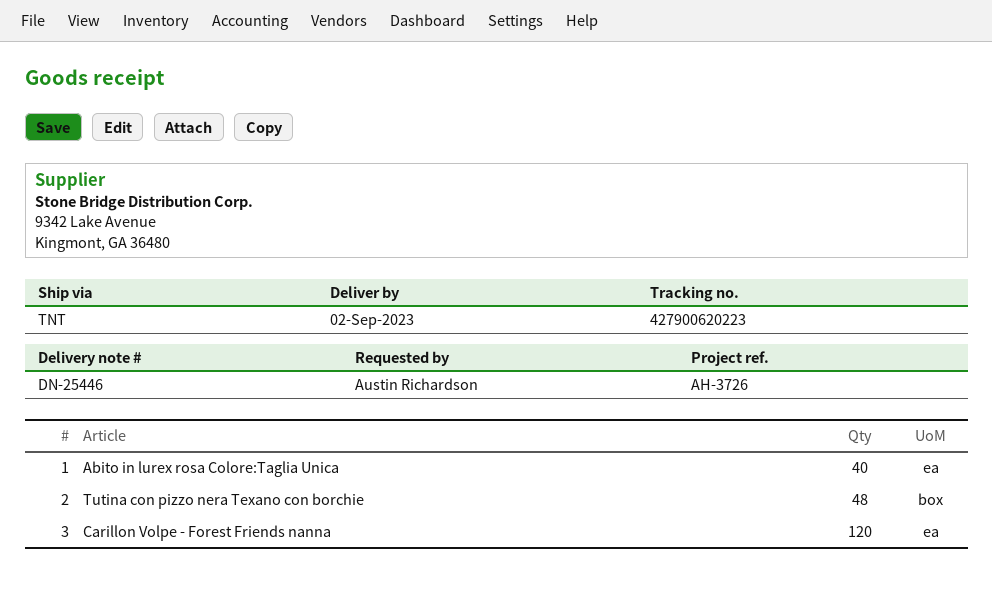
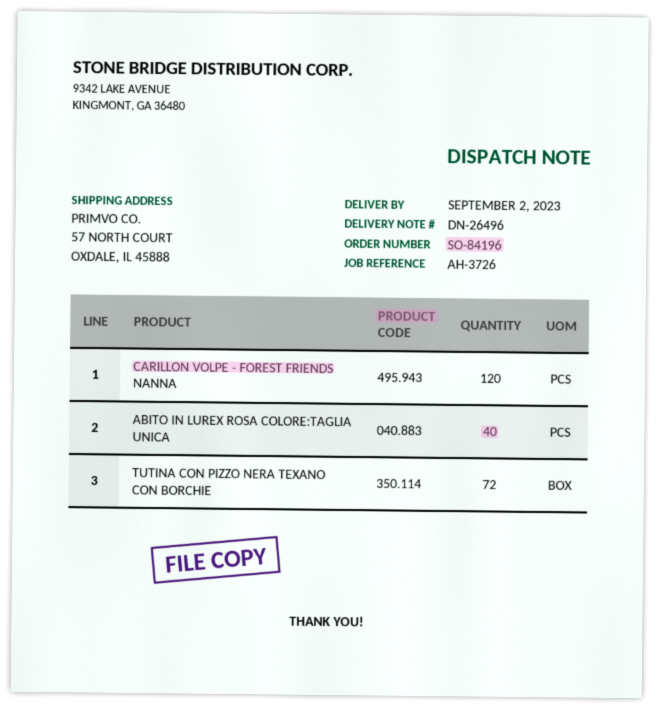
delivery note number: DN-25446 -> DN-26496
Tutina con pizzo nera Texano con borchie: 48 -> 72

